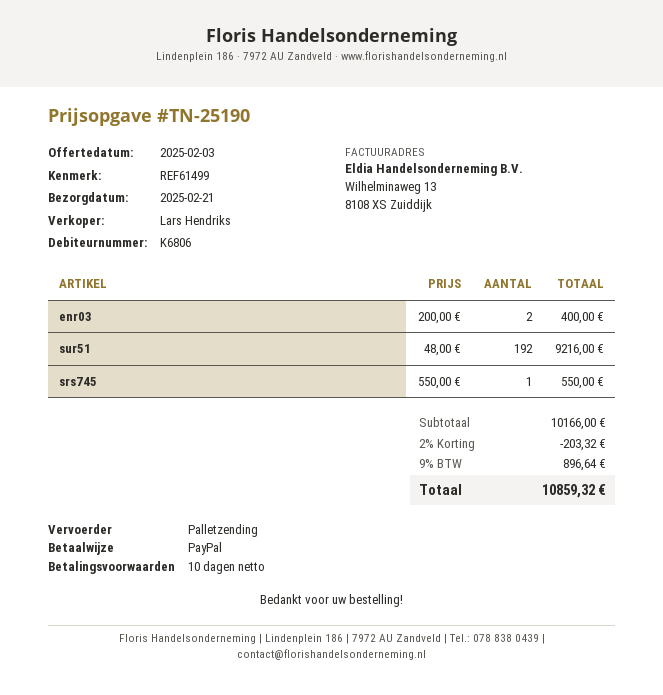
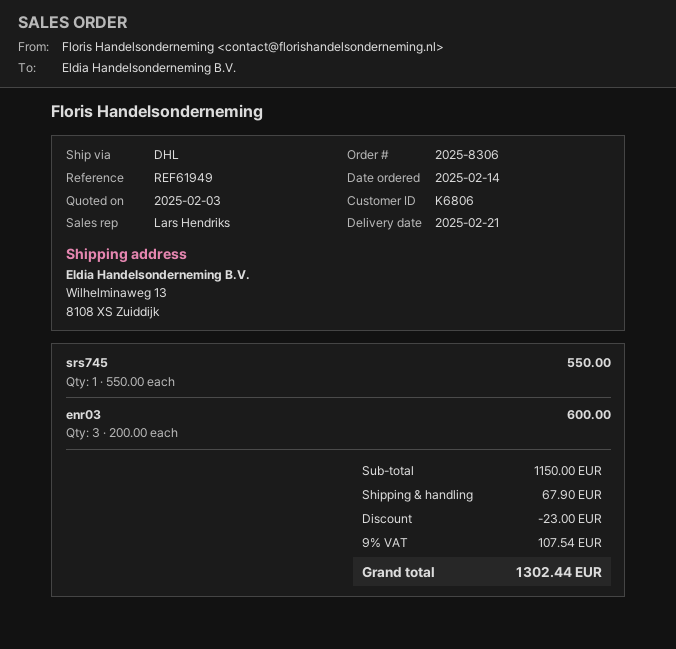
reference: REF61499 -> REF61949
shipping method: pallet freight -> DHL
enr03: 2 x 200.00 = 400.00 -> 3 x 200.00 = 600.00
sur51: 192 x 48.00 = 9216.00 -> none
subtotal: 10166.00 -> 1150.00
discount: 203.32 -> 23.00
shipping: none -> 67.90
tax: 9% = 896.64 -> 9% = 107.54
total: 10859.32 -> 1302.44

